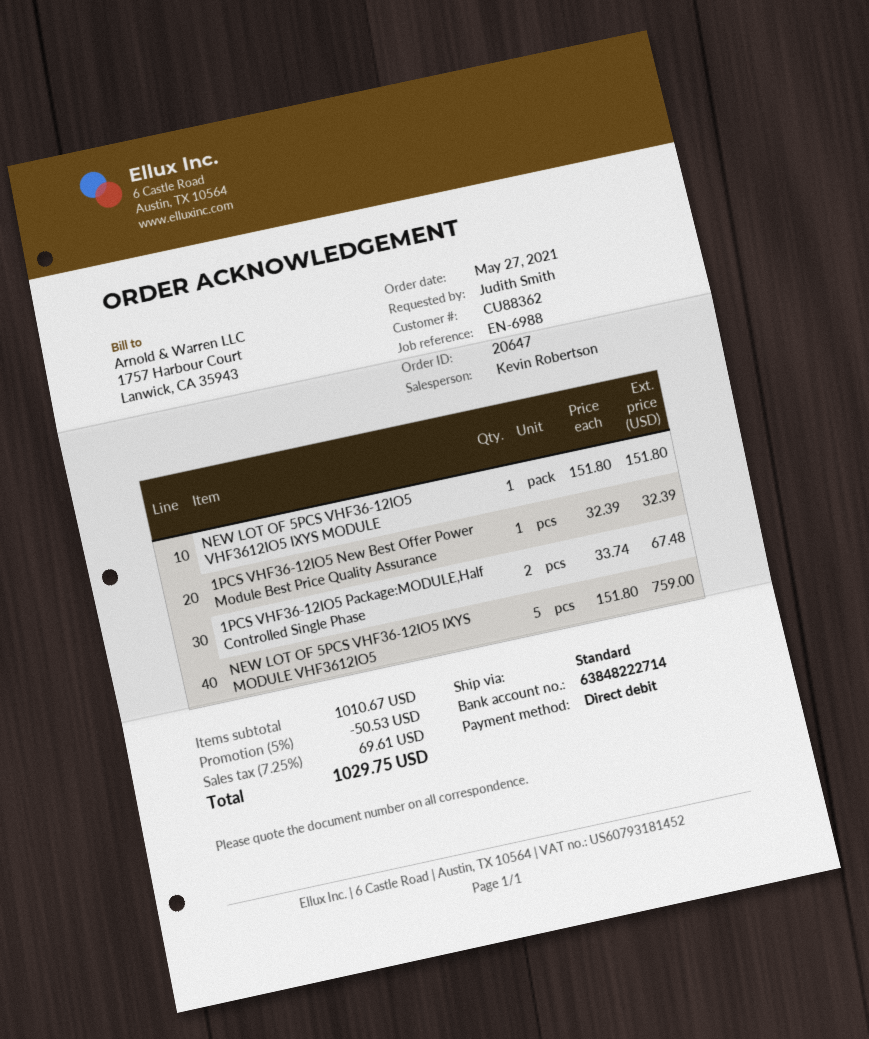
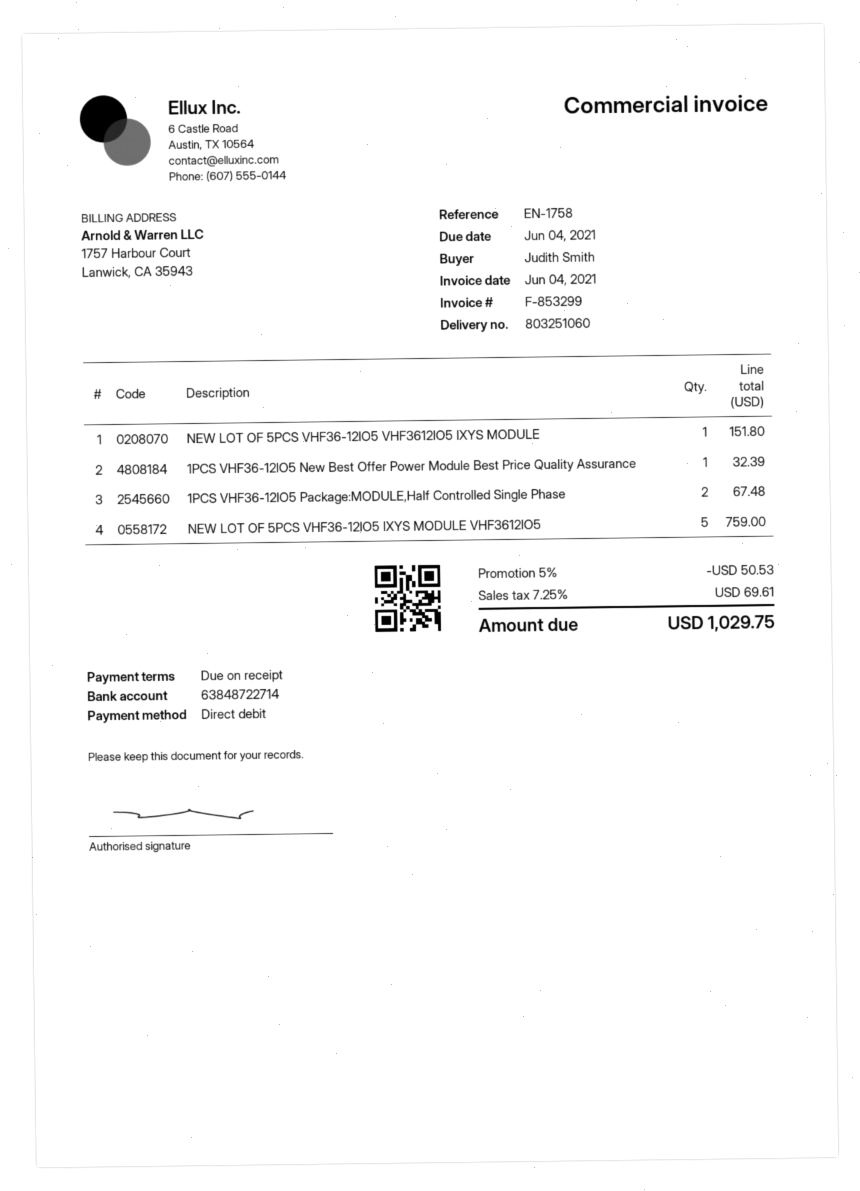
reference: EN-6988 -> EN-1758
bank account: 63848222714 -> 63848722714

